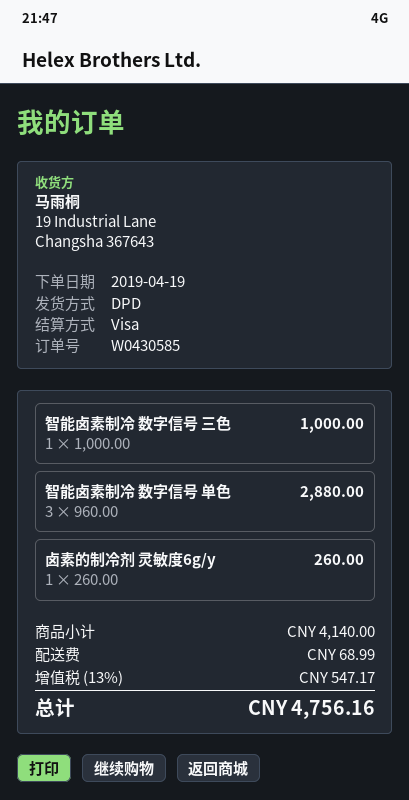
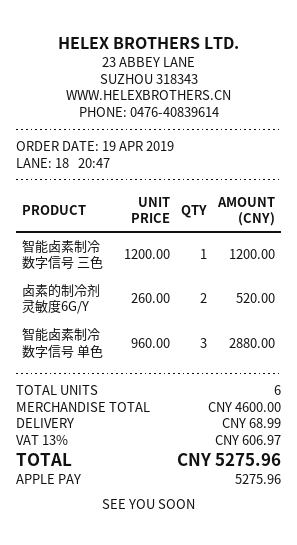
payment method: Visa -> Apple Pay
智能卤素制冷 数字信号 三色: 1 x 1000.00 = 1000.00 -> 1 x 1200.00 = 1200.00
卤素的制冷剂 灵敏度6g/y: 1 x 260.00 = 260.00 -> 2 x 260.00 = 520.00
subtotal: 4140.00 -> 4600.00
tax: 13% = 547.17 -> 13% = 606.97
total: 4756.16 -> 5275.96

